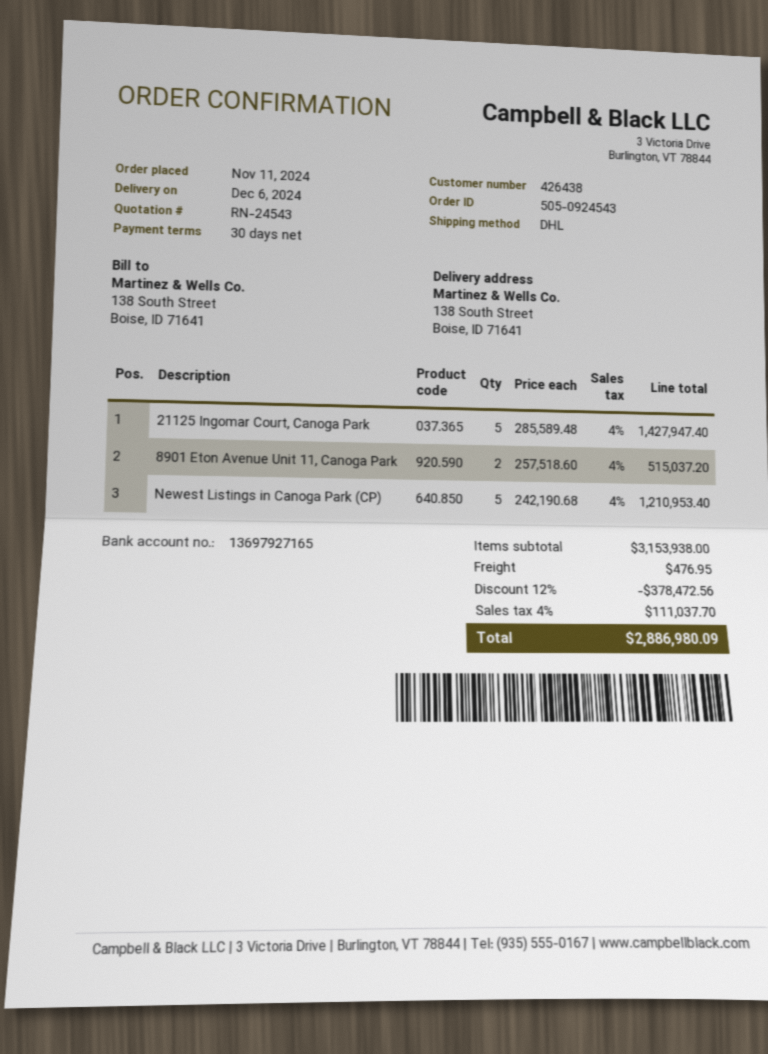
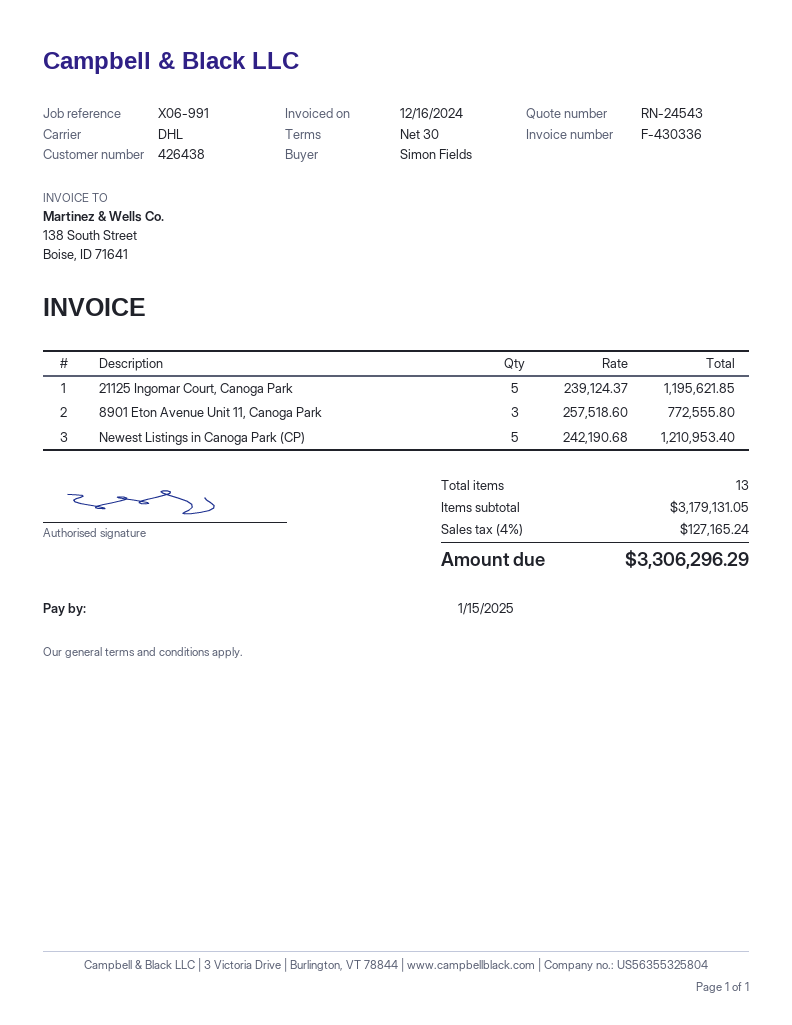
21125 Ingomar Court, Canoga Park: 5 x 285589.48 = 1427947.40 -> 5 x 239124.37 = 1195621.85
8901 Eton Avenue Unit 11, Canoga Park: 2 x 257518.60 = 515037.20 -> 3 x 257518.60 = 772555.80
subtotal: 3153938.00 -> 3179131.05
discount: 12% = 378472.56 -> none
shipping: 476.95 -> none
tax: 4% = 111037.70 -> 4% = 127165.24
total: 2886980.09 -> 3306296.29

